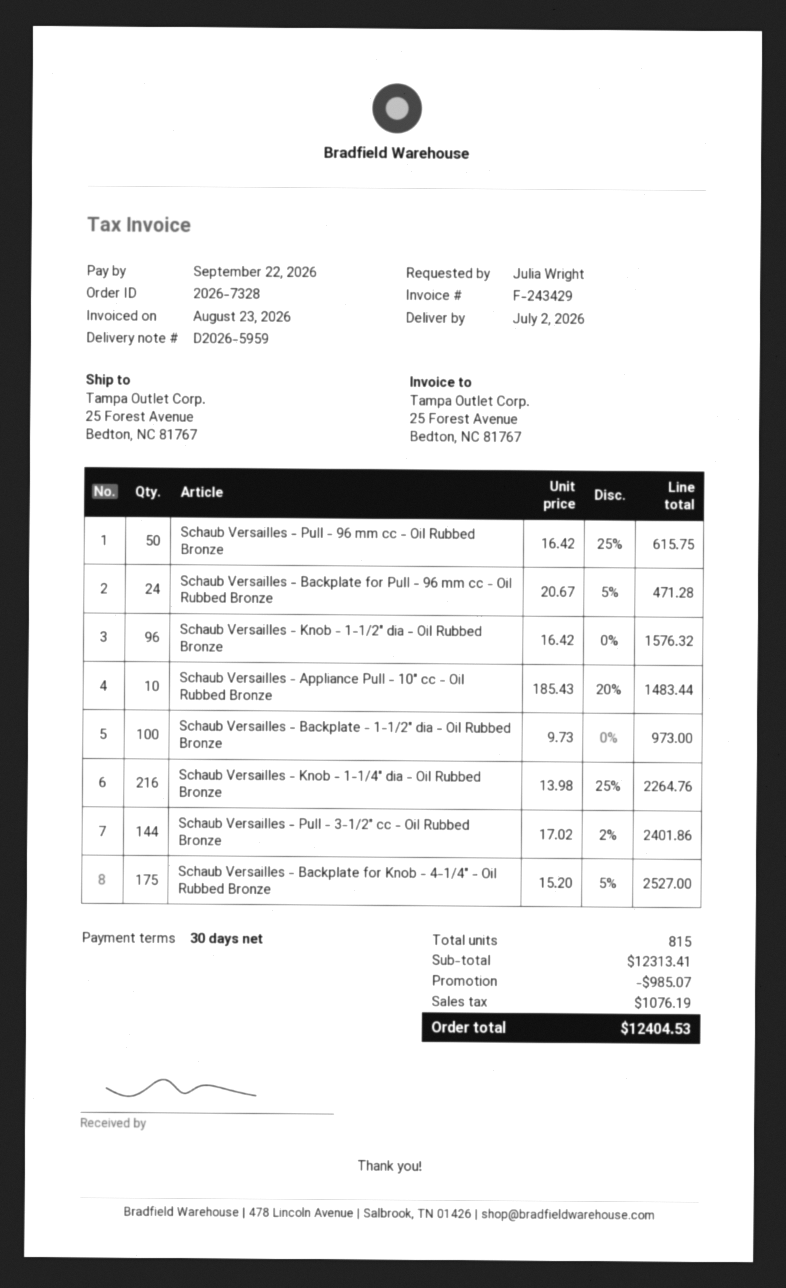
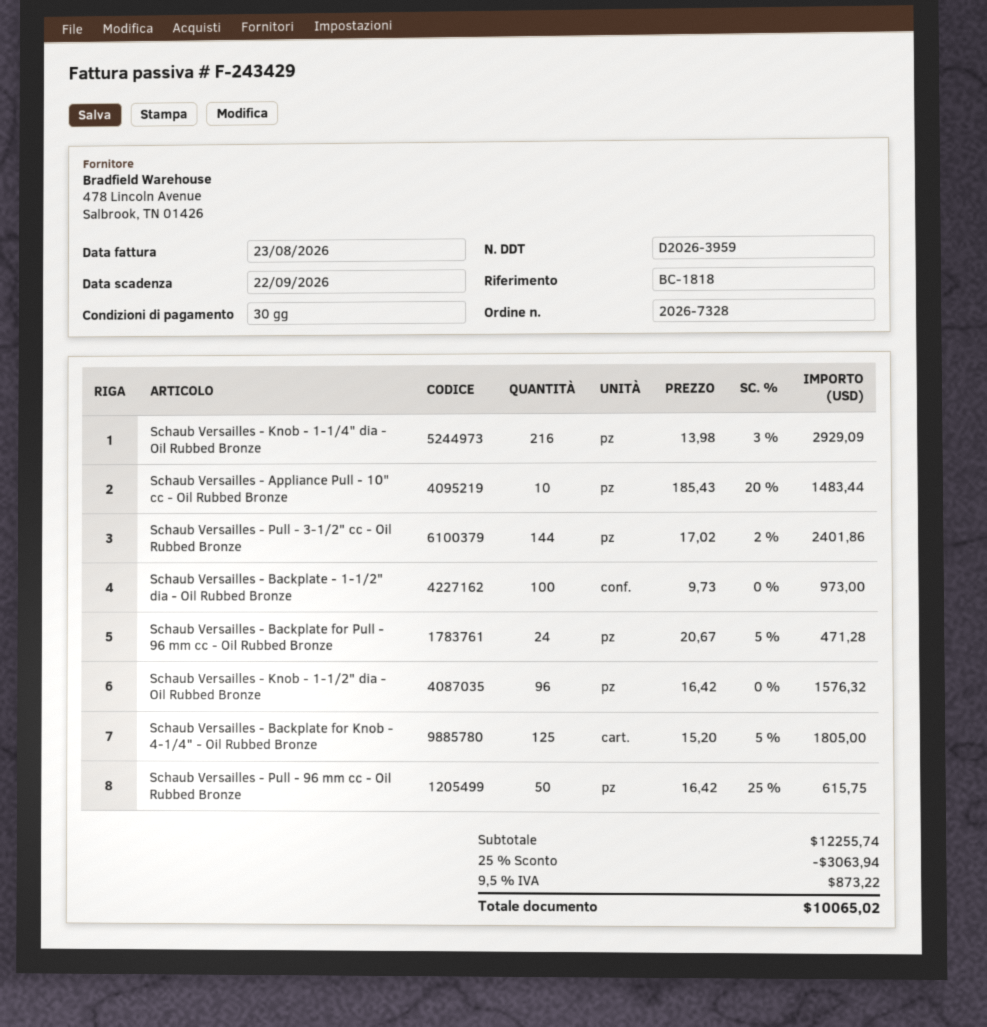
delivery note number: D2026-5959 -> D2026-3959
Schaub Versailles - Knob - 1-1/4" dia - Oil Rubbed Bronze: 216 x 13.98 - 25% = 2264.76 -> 216 x 13.98 - 3% = 2929.09
Schaub Versailles - Backplate for Knob - 4-1/4" - Oil Rubbed Bronze: 175 x 15.20 - 5% = 2527.00 -> 125 x 15.20 - 5% = 1805.00
subtotal: 12313.41 -> 12255.74
discount: 985.07 -> 3063.94
tax: 1076.19 -> 873.22
total: 12404.53 -> 10065.02

